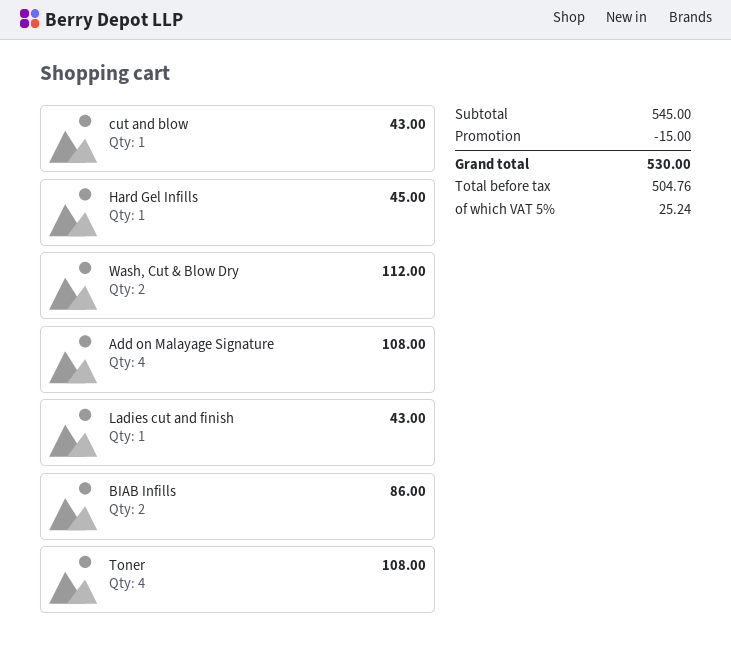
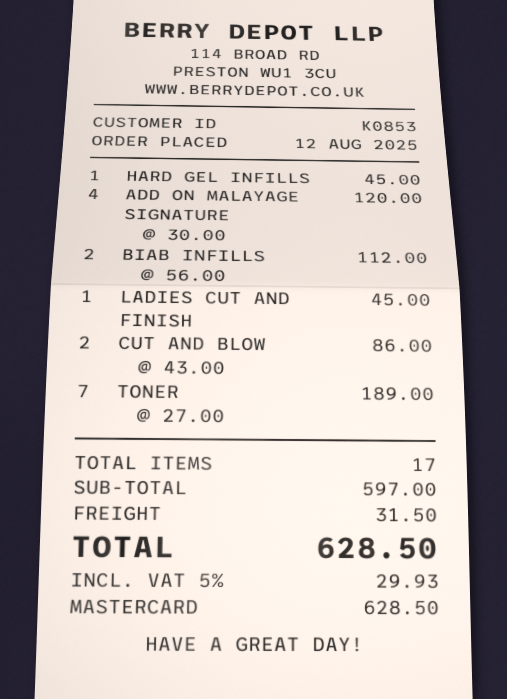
cut and blow: 1 for 43.00 -> 2 for 86.00
Wash, Cut & Blow Dry: 2 for 112.00 -> none
Add on Malayage Signature: 4 for 108.00 -> 4 for 120.00
Ladies cut and finish: 1 for 43.00 -> 1 for 45.00
BIAB Infills: 2 for 86.00 -> 2 for 112.00
Toner: 4 for 108.00 -> 7 for 189.00
subtotal: 545.00 -> 597.00
discount: 15.00 -> none
shipping: none -> 31.50
tax: 5% = 25.24 -> 5% = 29.93
total: 530.00 -> 628.50

